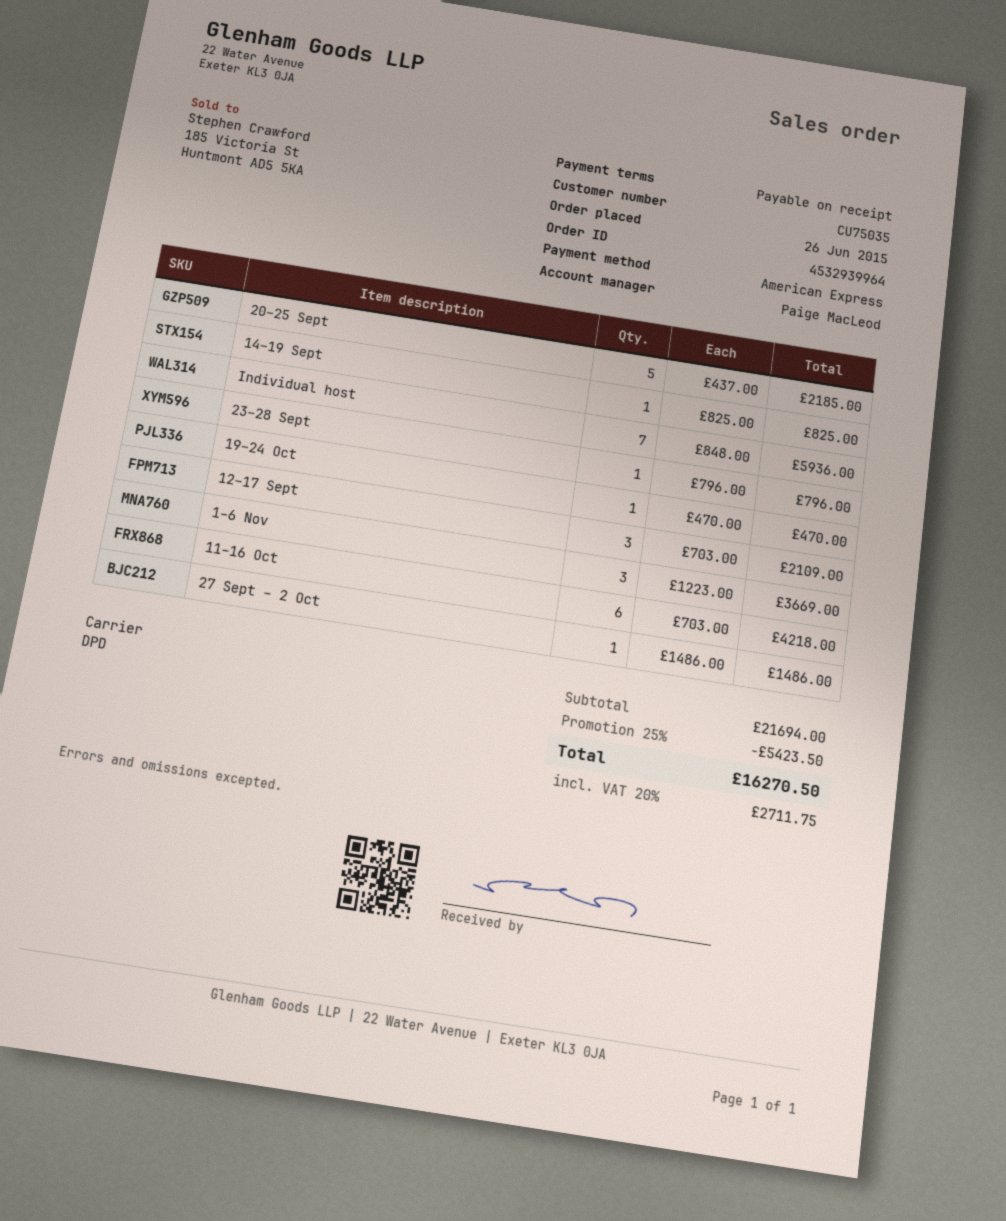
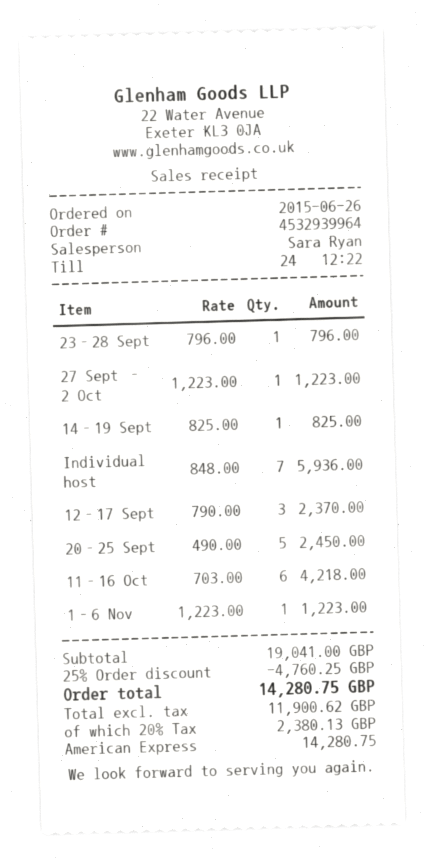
sales rep: Paige MacLeod -> Sara Ryan
20–25 Sept: 5 x 437.00 = 2185.00 -> 5 x 490.00 = 2450.00
19–24 Oct: 1 x 470.00 = 470.00 -> none
12–17 Sept: 3 x 703.00 = 2109.00 -> 3 x 790.00 = 2370.00
1–6 Nov: 3 x 1223.00 = 3669.00 -> 1 x 1223.00 = 1223.00
27 Sept – 2 Oct: 1 x 1486.00 = 1486.00 -> 1 x 1223.00 = 1223.00
subtotal: 21694.00 -> 19041.00
discount: 25% = 5423.50 -> 25% = 4760.25
tax: 20% = 2711.75 -> 20% = 2380.13
total: 16270.50 -> 14280.75

